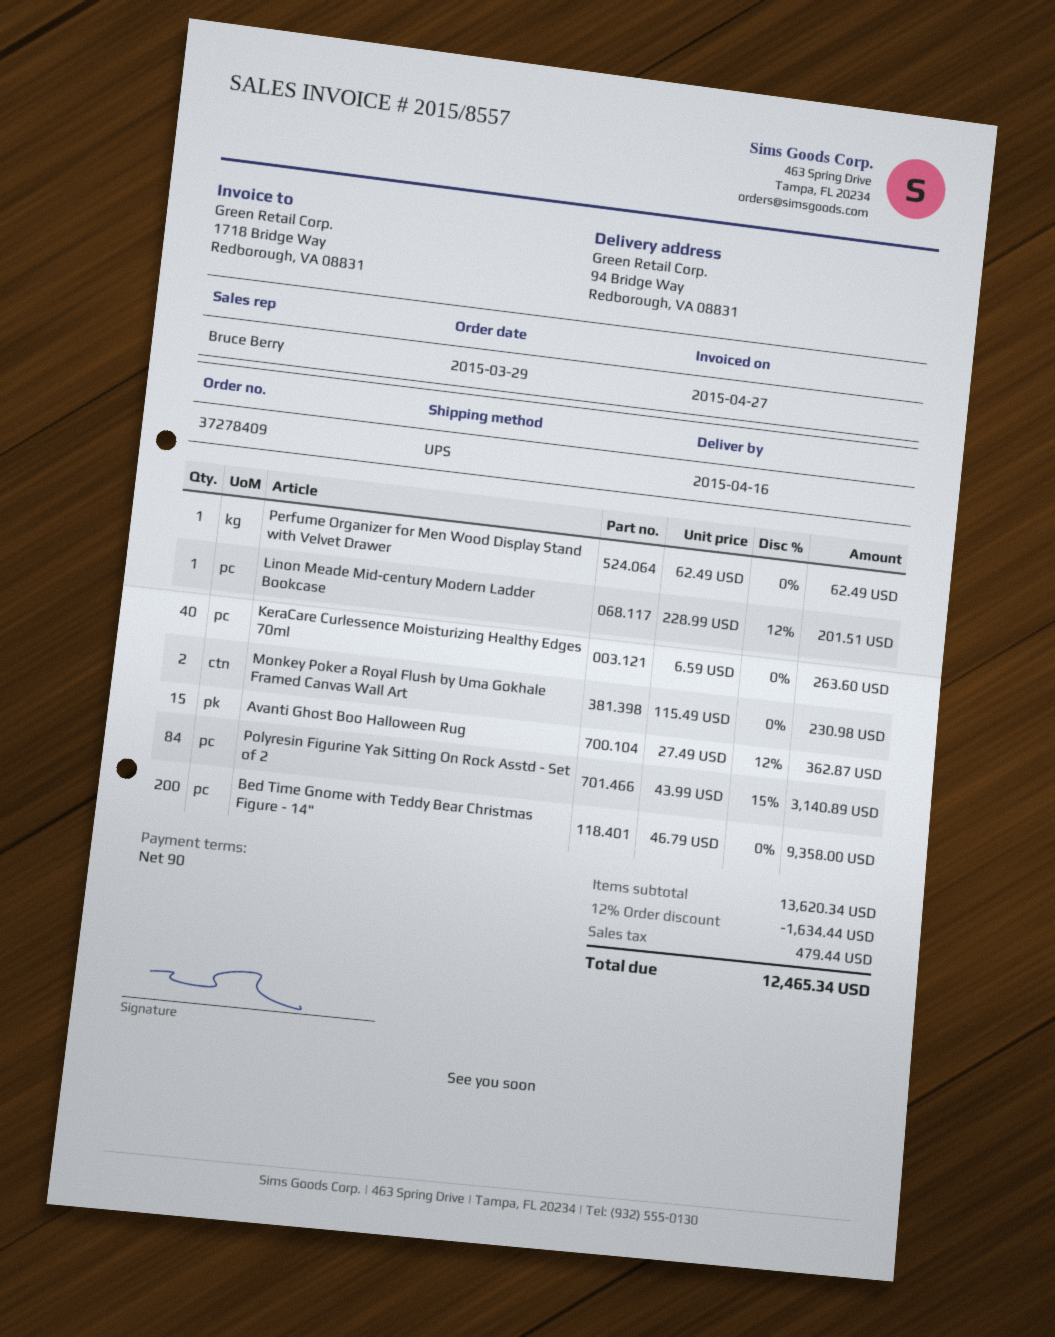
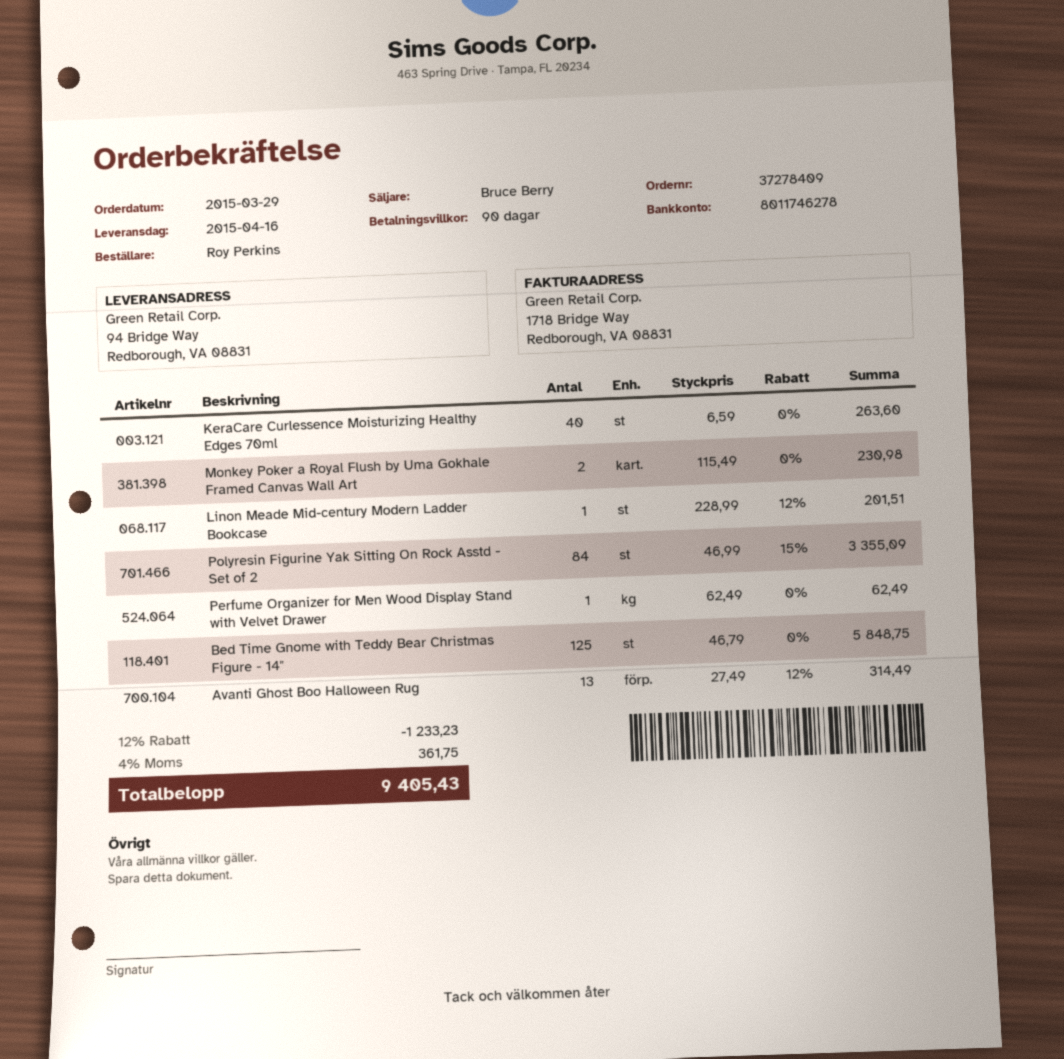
Avanti Ghost Boo Halloween Rug: 15 x 27.49 - 12% = 362.87 -> 13 x 27.49 - 12% = 314.49
Polyresin Figurine Yak Sitting On Rock Asstd - Set of 2: 84 x 43.99 - 15% = 3140.89 -> 84 x 46.99 - 15% = 3355.09
Bed Time Gnome with Teddy Bear Christmas Figure - 14": 200 x 46.79 = 9358.00 -> 125 x 46.79 = 5848.75
discount: 12% = 1634.44 -> 12% = 1233.23
tax: 479.44 -> 361.75
total: 12465.34 -> 9405.43

